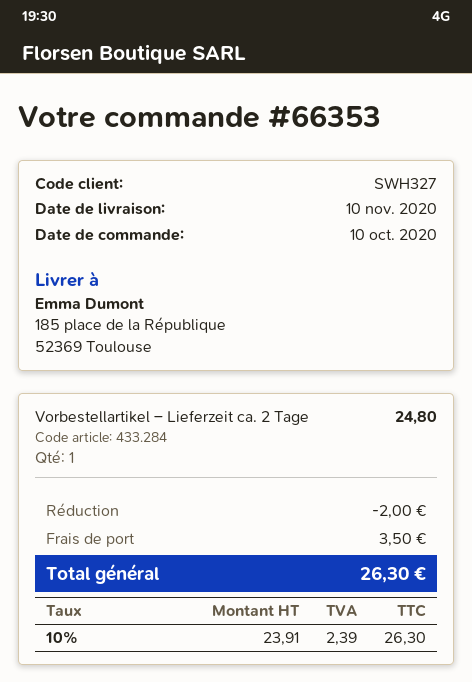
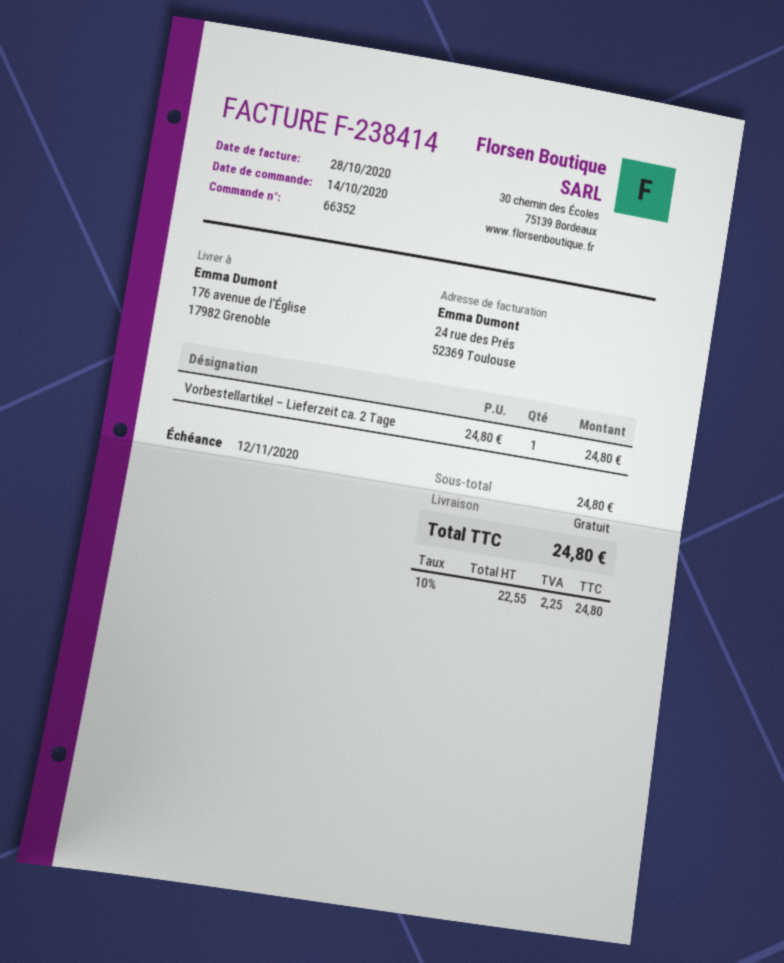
order number: 66353 -> 66352
order date: 2020-10-10 -> 2020-10-14
ship to: 185 place de la République, 52369 Toulouse -> 176 avenue de l'Église, 17982 Grenoble
discount: 2.00 -> none
shipping: 3.50 -> 0.00
net: 23.91 -> 22.55
tax: 10% = 2.39 -> 10% = 2.25
total: 26.30 -> 24.80

